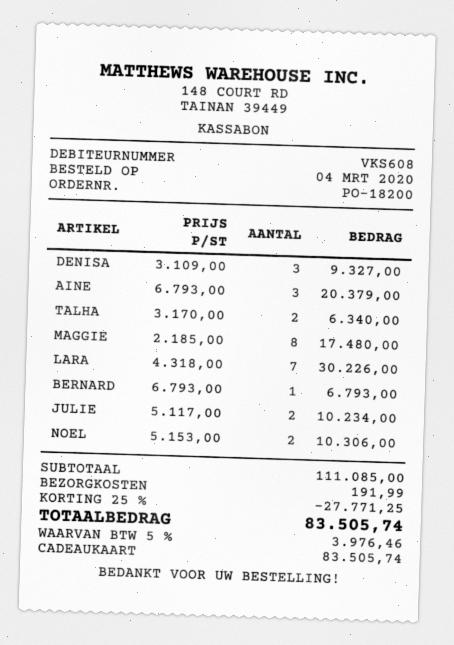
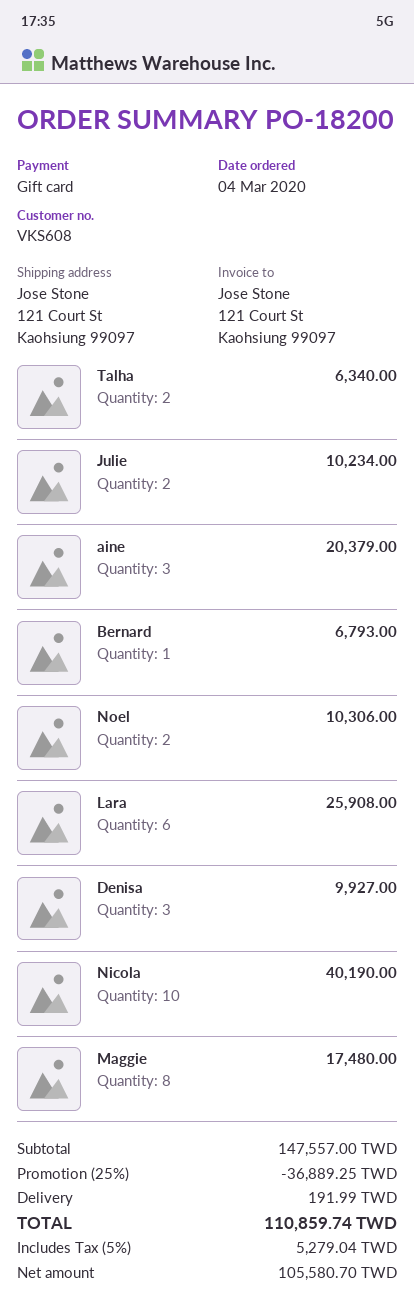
DENISA: 3 for 9327.00 -> 3 for 9927.00
LARA: 7 for 30226.00 -> 6 for 25908.00
Nicola: none -> 10 for 40190.00
subtotal: 111085.00 -> 147557.00
discount: 25% = 27771.25 -> 25% = 36889.25
tax: 5% = 3976.46 -> 5% = 5279.04
total: 83505.74 -> 110859.74

